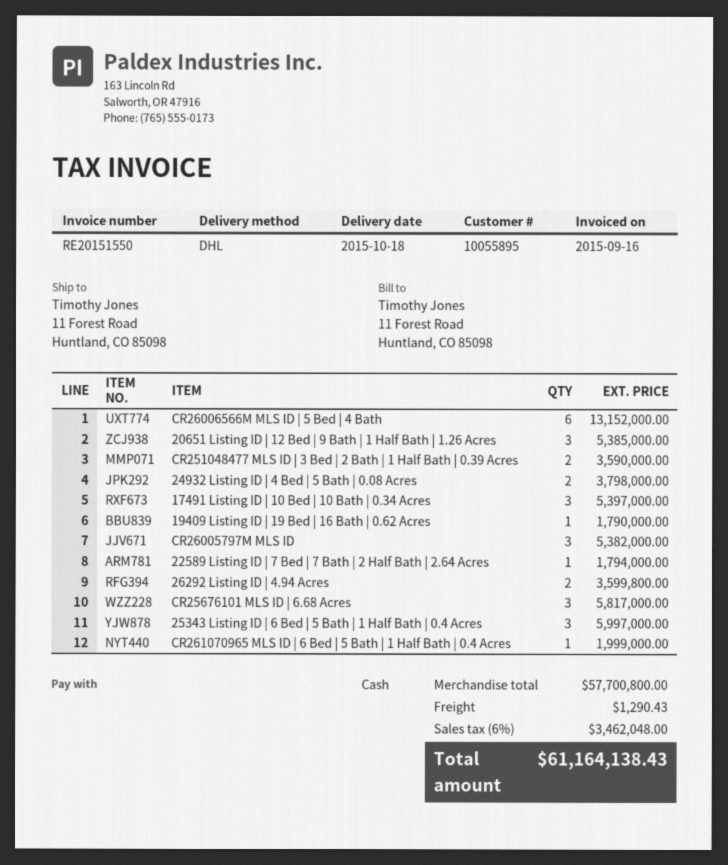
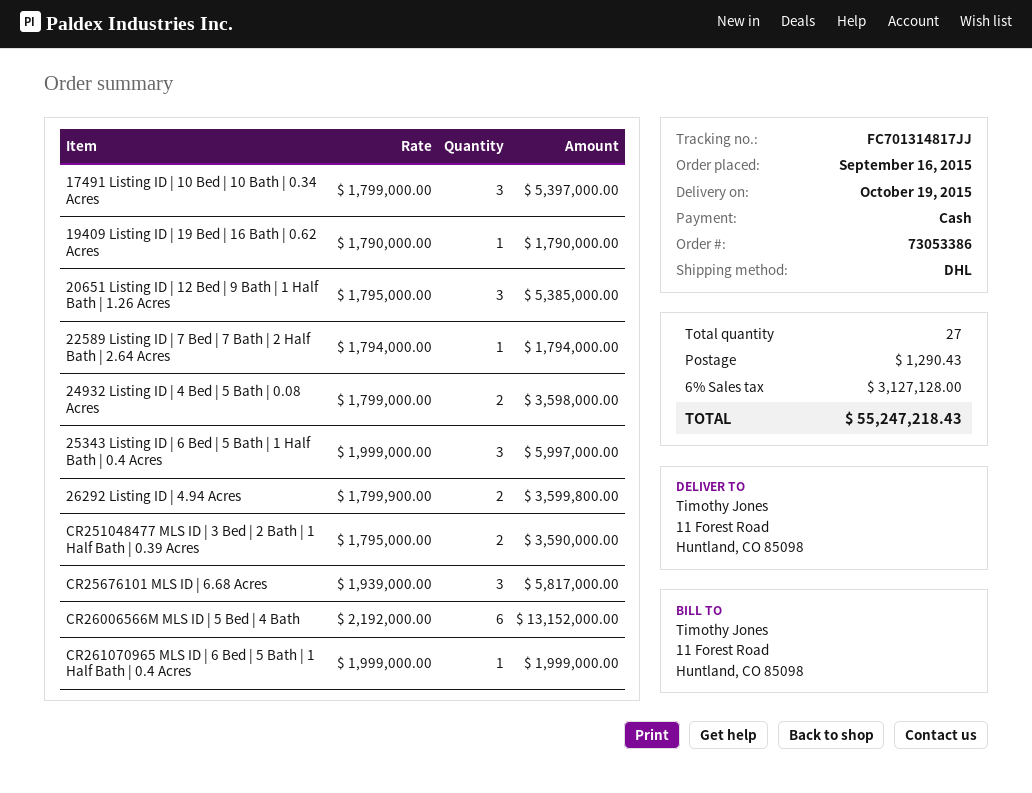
delivery date: 2015-10-18 -> 2015-10-19
24932 Listing ID | 4 Bed | 5 Bath | 0.08 Acres: 2 for 3798000.00 -> 2 for 3598000.00
CR26005797M MLS ID: 3 for 5382000.00 -> none
tax: 6% = 3462048.00 -> 6% = 3127128.00
total: 61164138.43 -> 55247218.43

